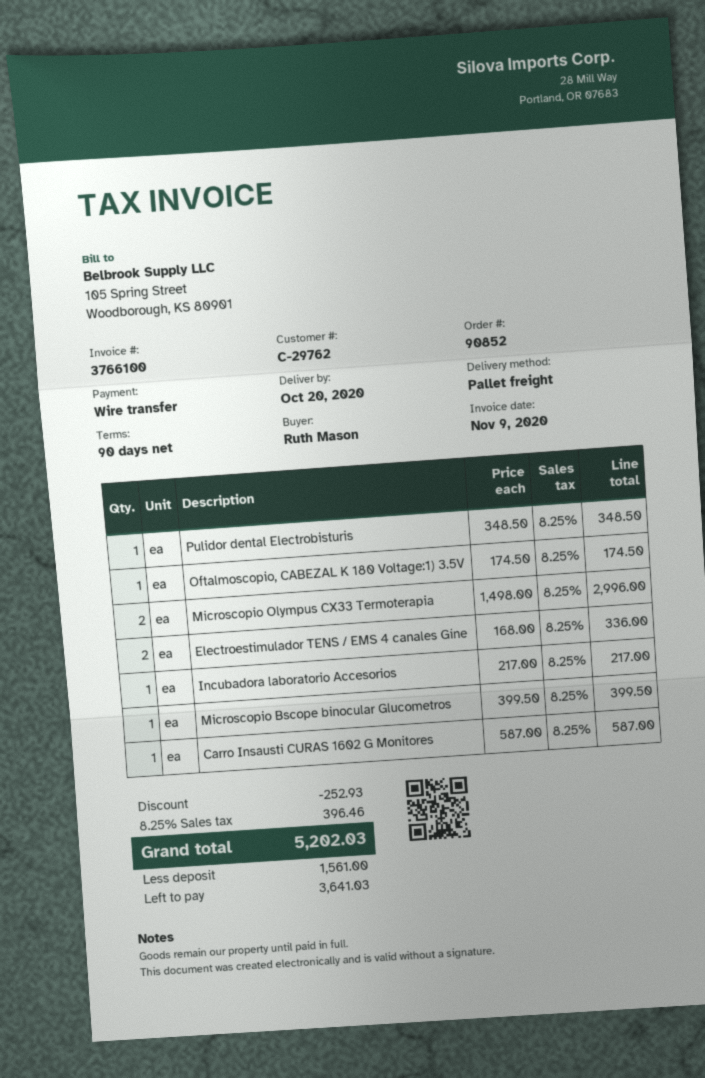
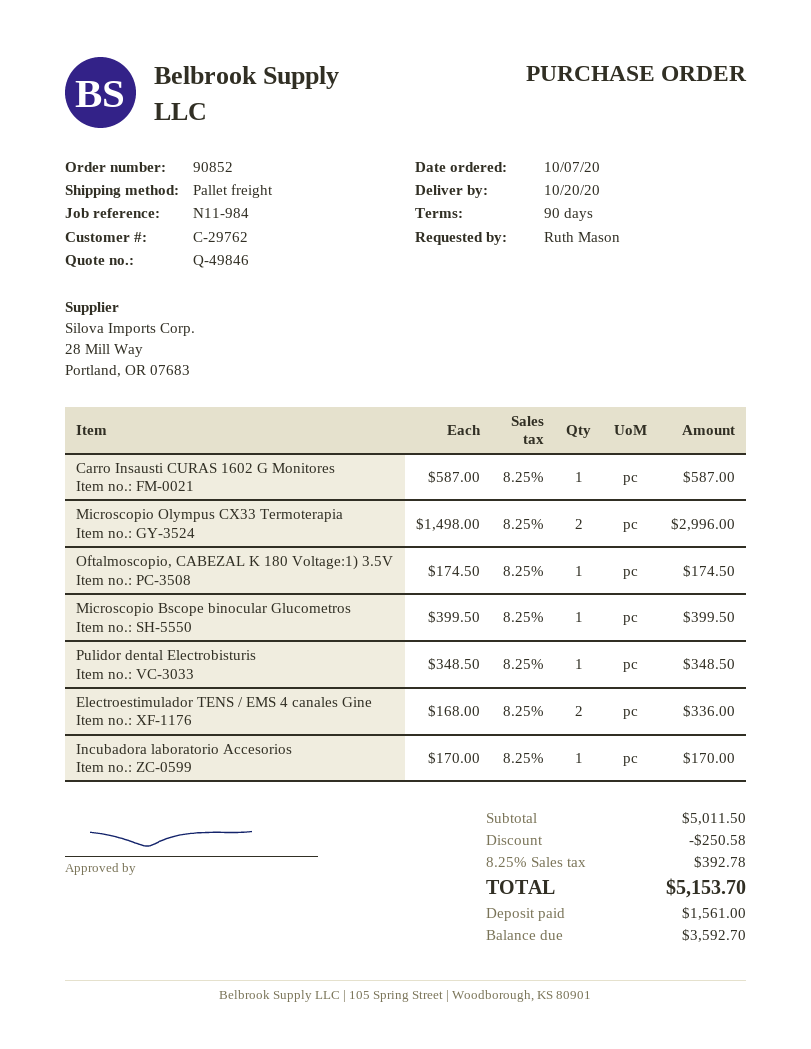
Incubadora laboratorio Accesorios: 1 x 217.00 = 217.00 -> 1 x 170.00 = 170.00
discount: 252.93 -> 250.58
tax: 8.25% = 396.46 -> 8.25% = 392.78
total: 5202.03 -> 5153.70
balance: 3641.03 -> 3592.70

